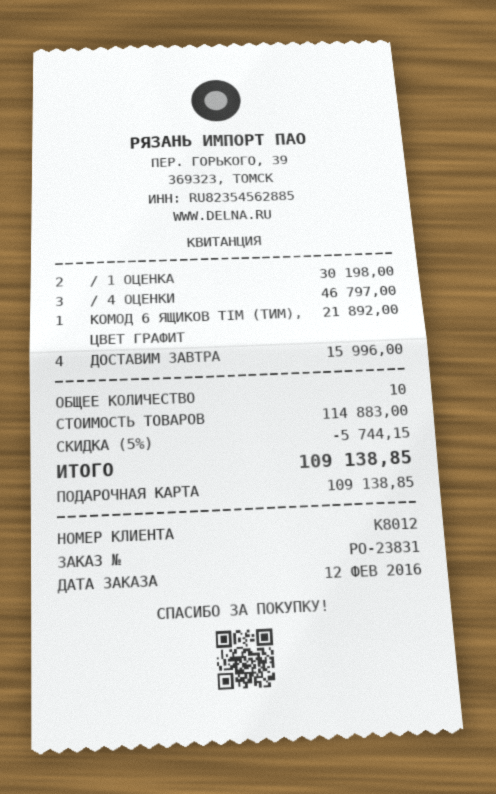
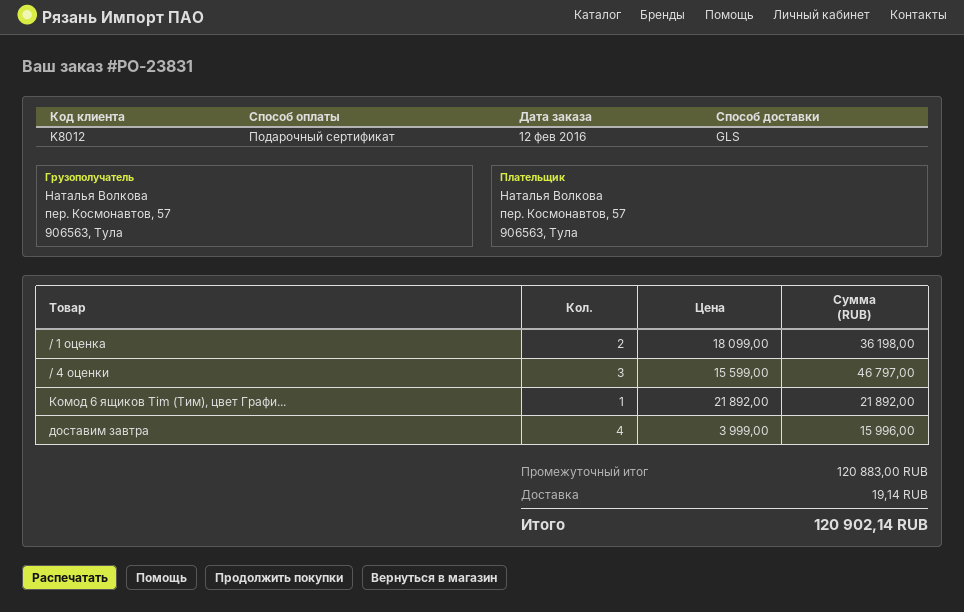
/ 1 ОЦЕНКА: 2 for 30198.00 -> 2 for 36198.00
subtotal: 114883.00 -> 120883.00
discount: 5% = 5744.15 -> none
shipping: none -> 19.14
total: 109138.85 -> 120902.14

